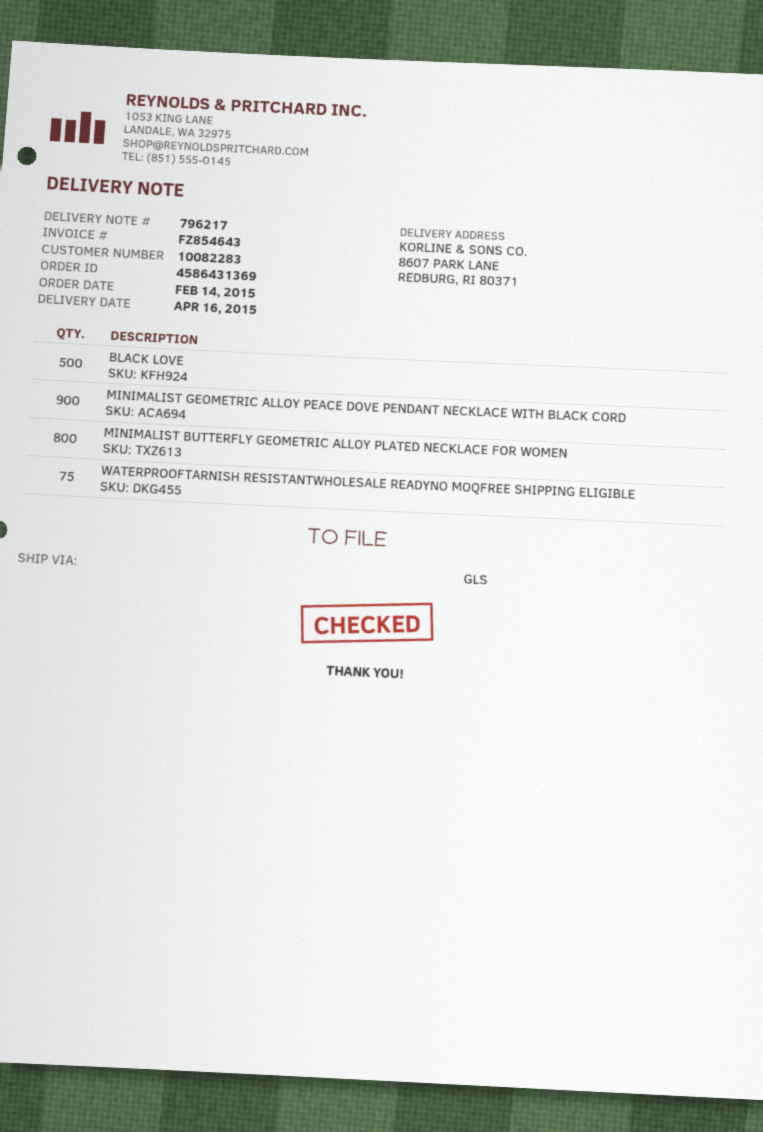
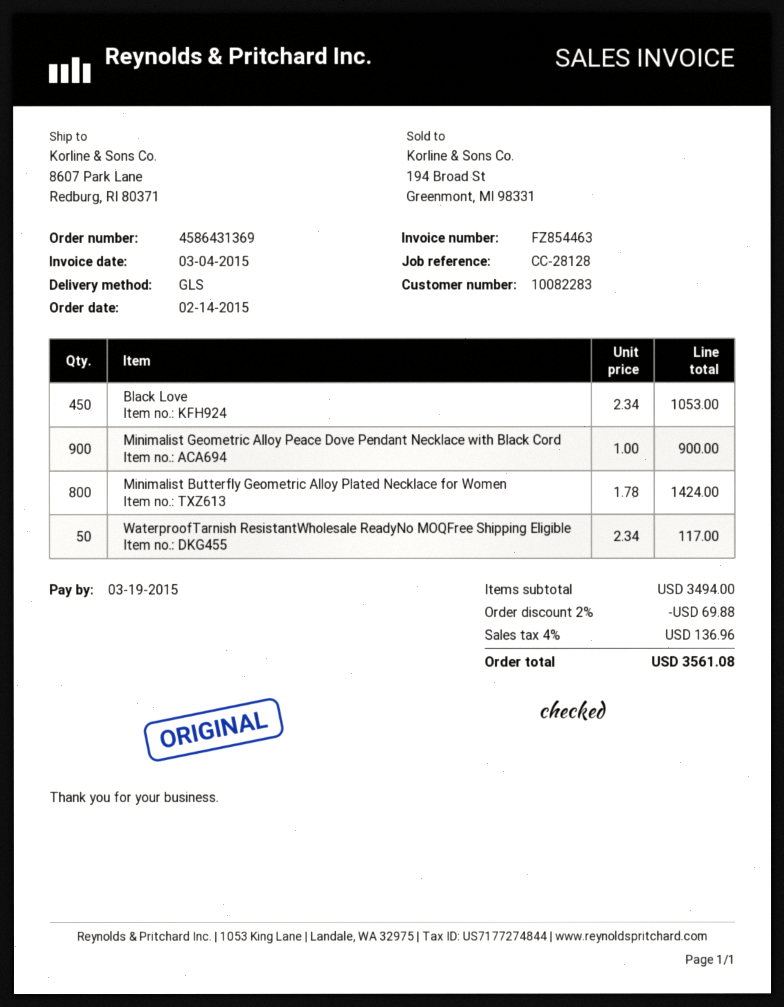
invoice number: FZ854643 -> FZ854463
BLACK LOVE: 500 -> 450
WATERPROOFTARNISH RESISTANTWHOLESALE READYNO MOQFREE SHIPPING ELIGIBLE: 75 -> 50

